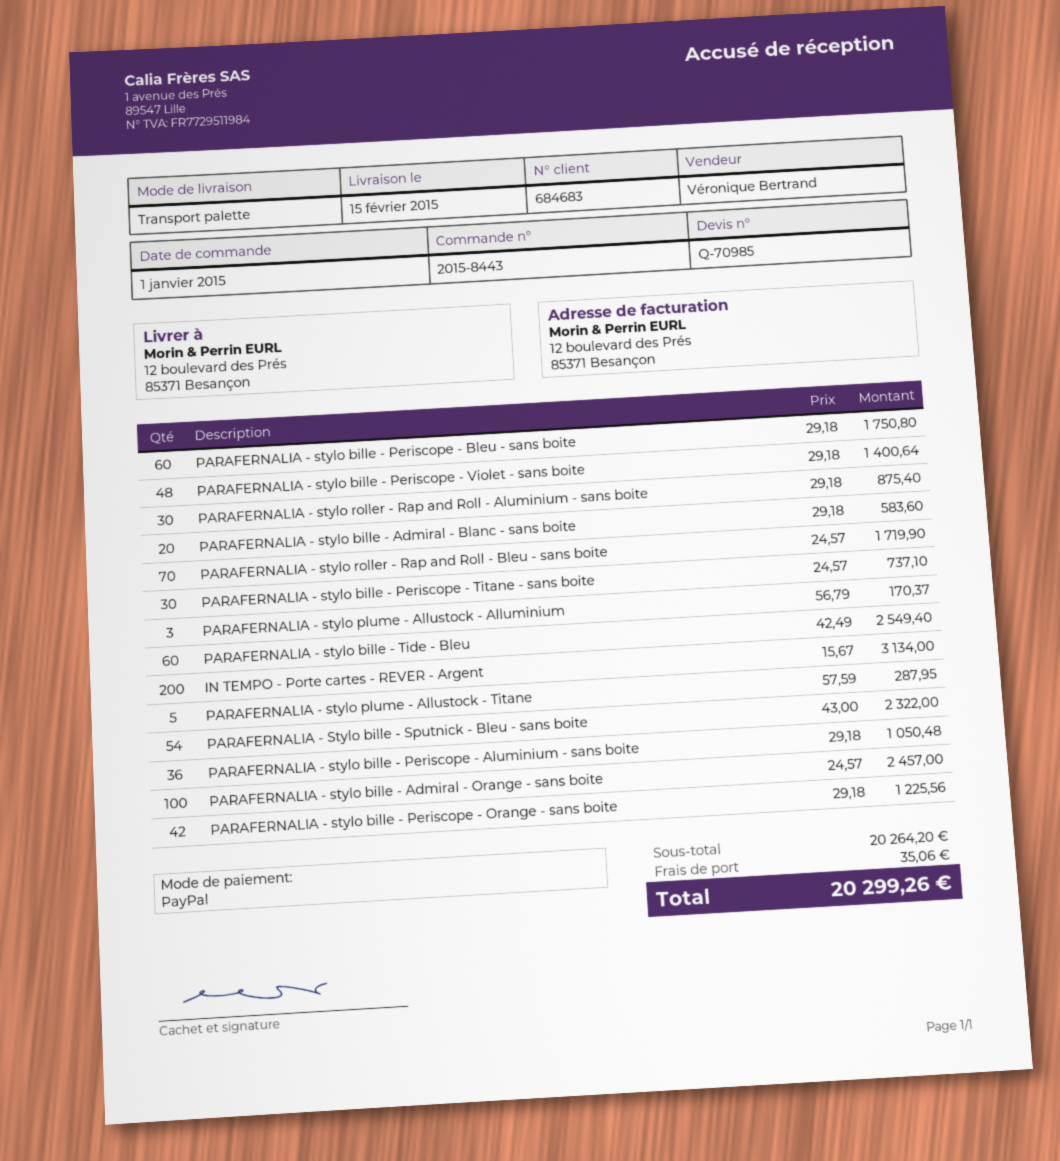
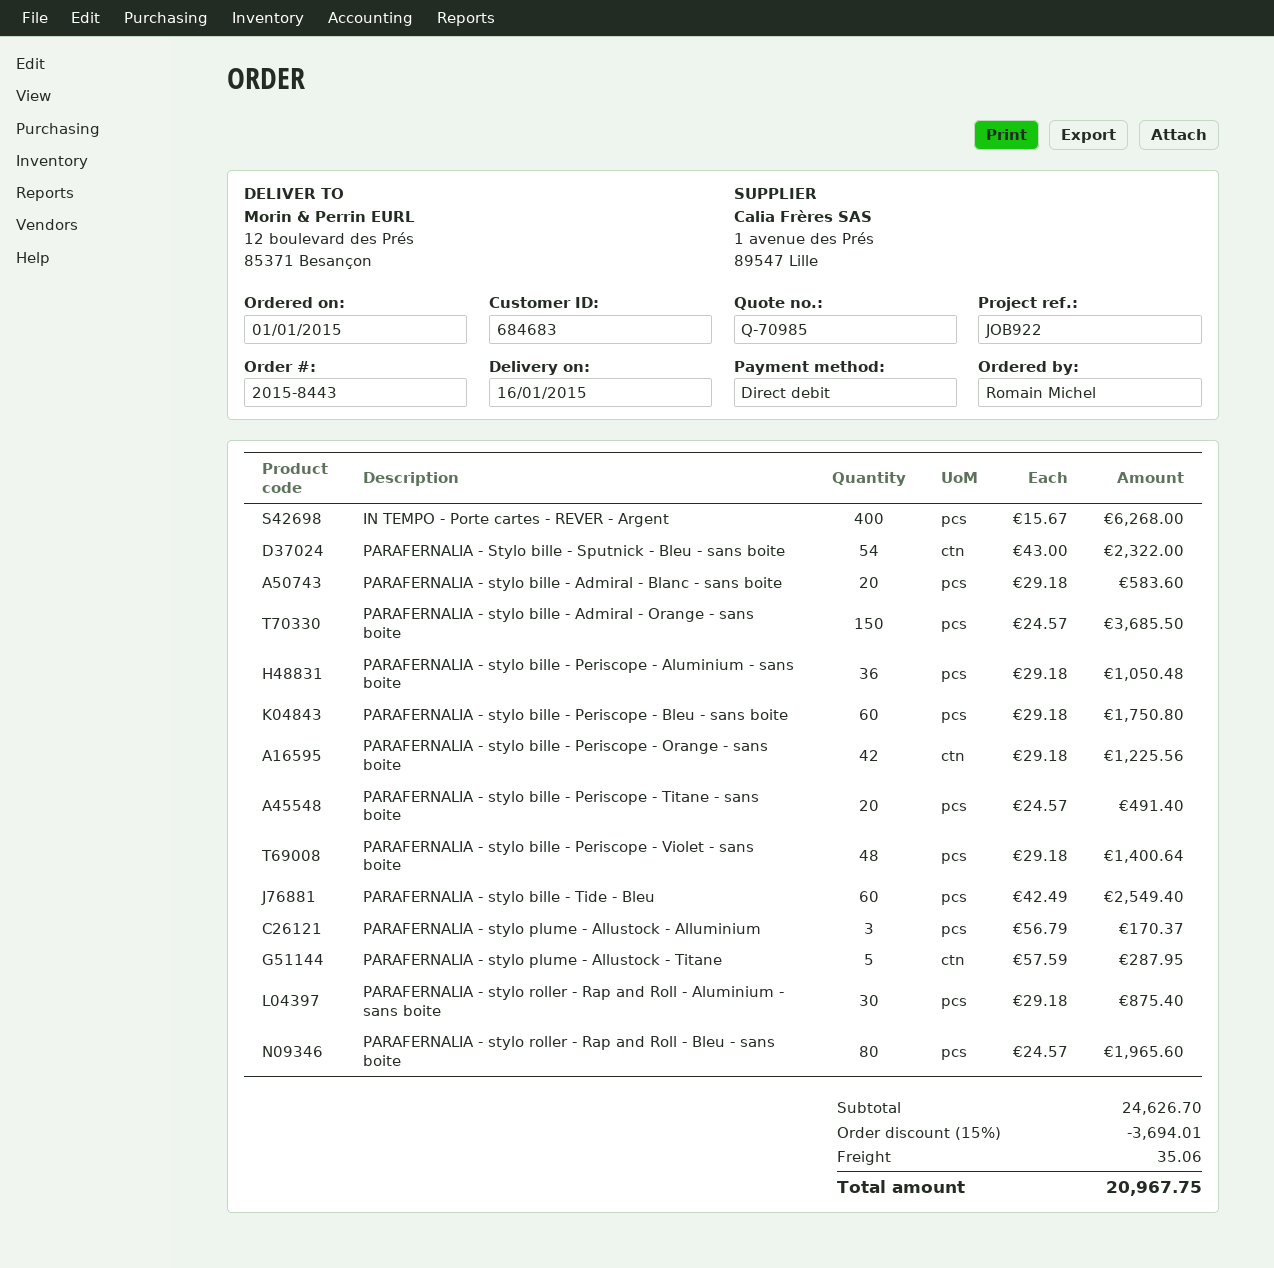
delivery date: 2015-02-15 -> 2015-01-16
payment method: PayPal -> direct debit
PARAFERNALIA - stylo roller - Rap and Roll - Bleu - sans boite: 70 x 24.57 = 1719.90 -> 80 x 24.57 = 1965.60
PARAFERNALIA - stylo bille - Periscope - Titane - sans boite: 30 x 24.57 = 737.10 -> 20 x 24.57 = 491.40
IN TEMPO - Porte cartes - REVER - Argent: 200 x 15.67 = 3134.00 -> 400 x 15.67 = 6268.00
PARAFERNALIA - stylo bille - Admiral - Orange - sans boite: 100 x 24.57 = 2457.00 -> 150 x 24.57 = 3685.50
subtotal: 20264.20 -> 24626.70
discount: none -> 15% = 3694.01
total: 20299.26 -> 20967.75

